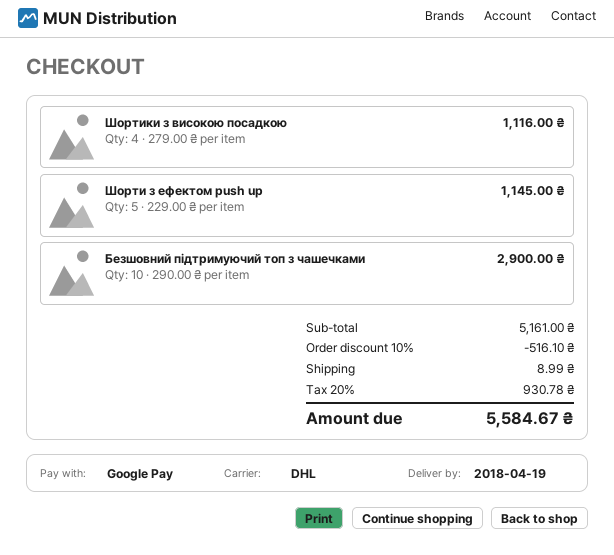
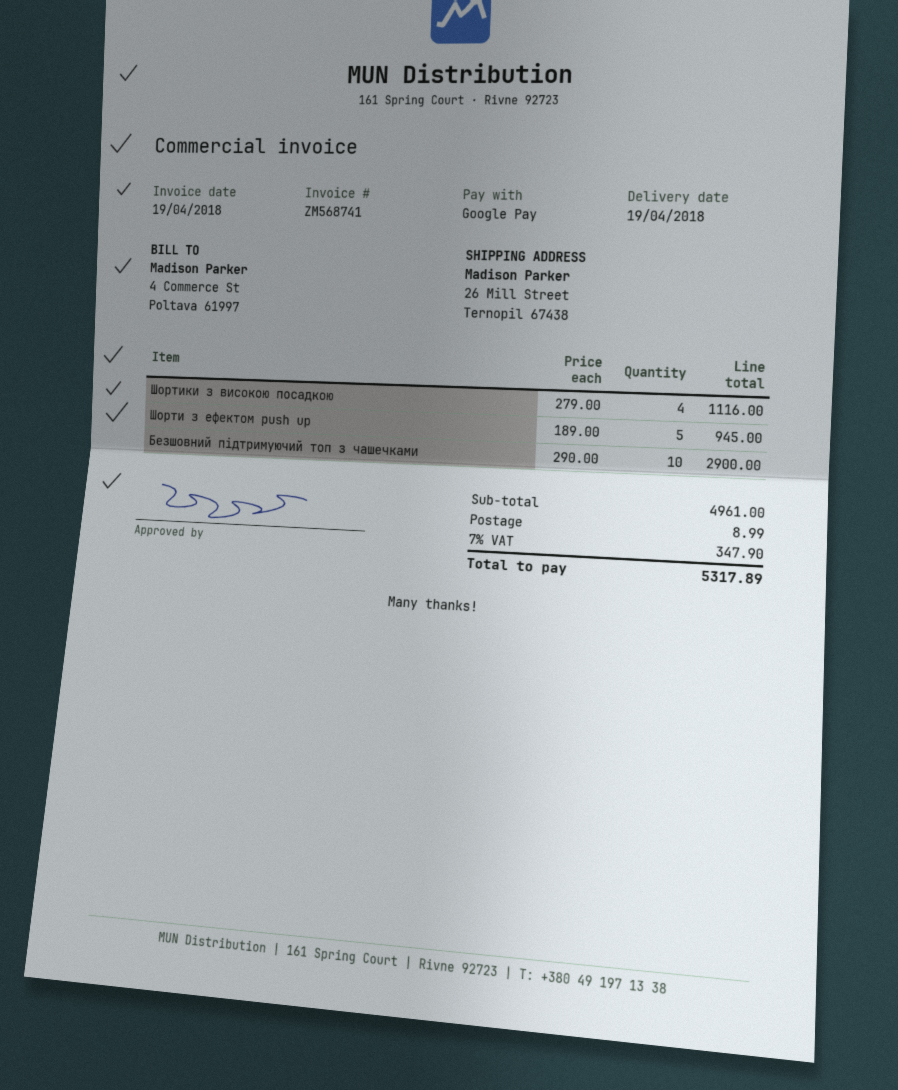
Шорти з ефектом push up: 5 x 229.00 = 1145.00 -> 5 x 189.00 = 945.00
subtotal: 5161.00 -> 4961.00
discount: 10% = 516.10 -> none
tax: 20% = 930.78 -> 7% = 347.90
total: 5584.67 -> 5317.89

